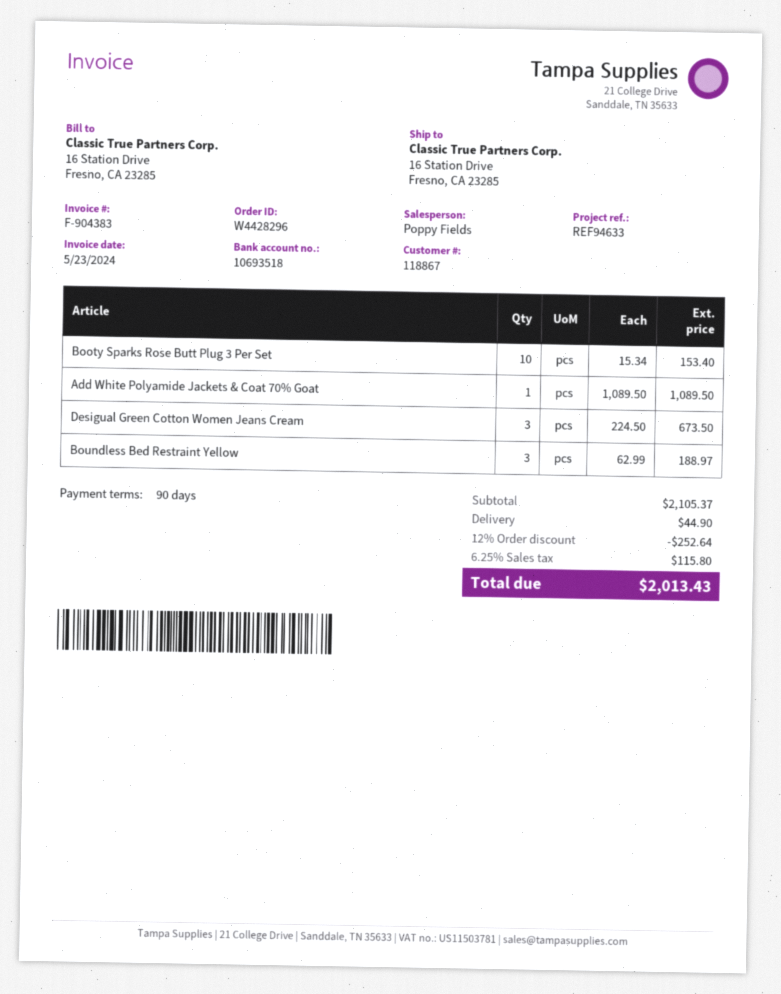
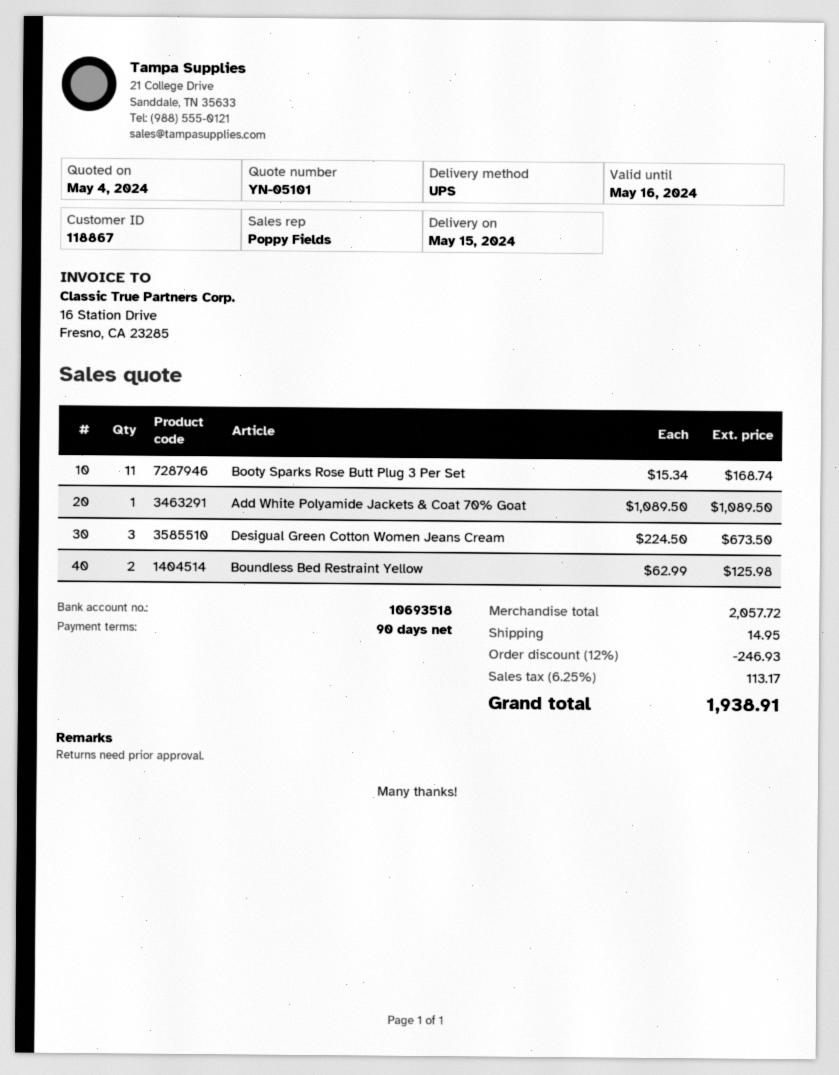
Booty Sparks Rose Butt Plug 3 Per Set: 10 x 15.34 = 153.40 -> 11 x 15.34 = 168.74
Boundless Bed Restraint Yellow: 3 x 62.99 = 188.97 -> 2 x 62.99 = 125.98
subtotal: 2105.37 -> 2057.72
discount: 12% = 252.64 -> 12% = 246.93
shipping: 44.90 -> 14.95
tax: 6.25% = 115.80 -> 6.25% = 113.17
total: 2013.43 -> 1938.91

